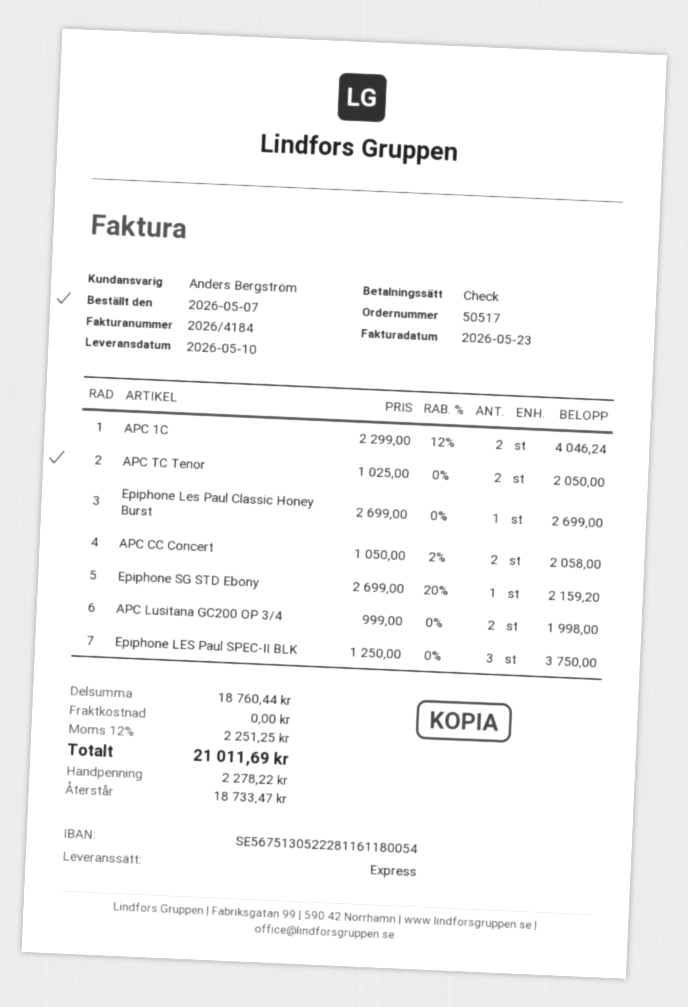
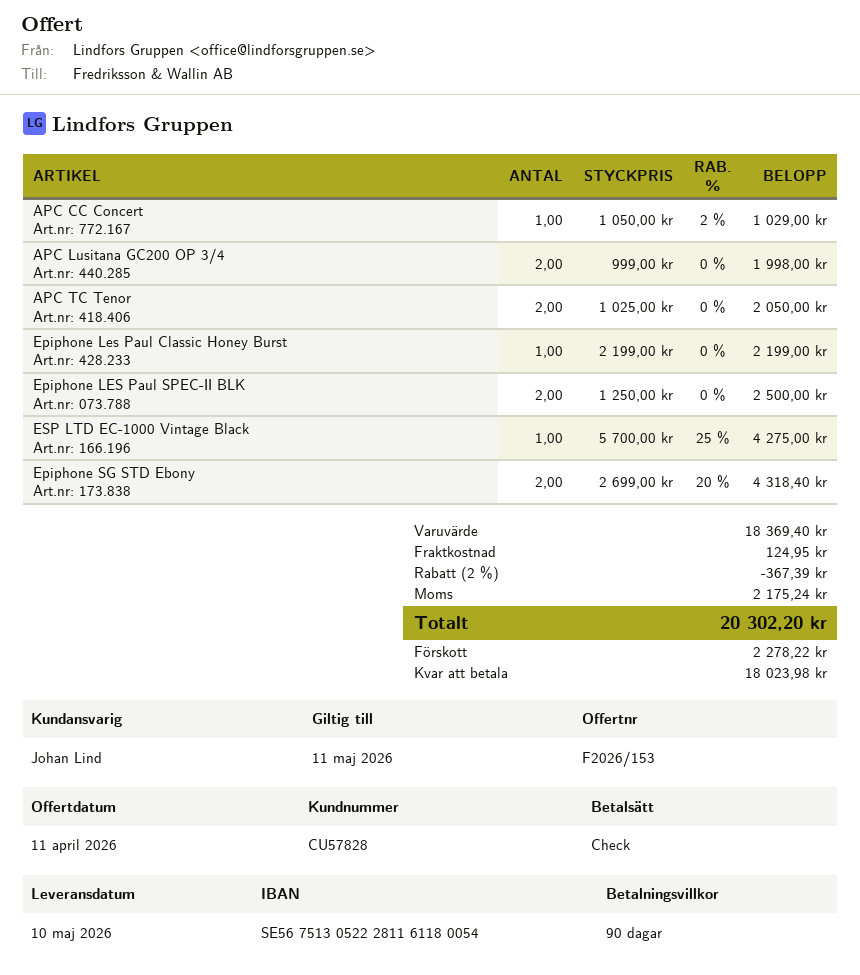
sales rep: Anders Bergström -> Johan Lind
APC 1C: 2 x 2299.00 - 12% = 4046.24 -> none
Epiphone Les Paul Classic Honey Burst: 1 x 2699.00 = 2699.00 -> 1 x 2199.00 = 2199.00
APC CC Concert: 2 x 1050.00 - 2% = 2058.00 -> 1 x 1050.00 - 2% = 1029.00
Epiphone SG STD Ebony: 1 x 2699.00 - 20% = 2159.20 -> 2 x 2699.00 - 20% = 4318.40
Epiphone LES Paul SPEC-II BLK: 3 x 1250.00 = 3750.00 -> 2 x 1250.00 = 2500.00
ESP LTD EC-1000 Vintage Black: none -> 1 x 5700.00 - 25% = 4275.00
subtotal: 18760.44 -> 18369.40
discount: none -> 2% = 367.39
shipping: 0.00 -> 124.95
tax: 2251.25 -> 2175.24
total: 21011.69 -> 20302.20
balance: 18733.47 -> 18023.98

